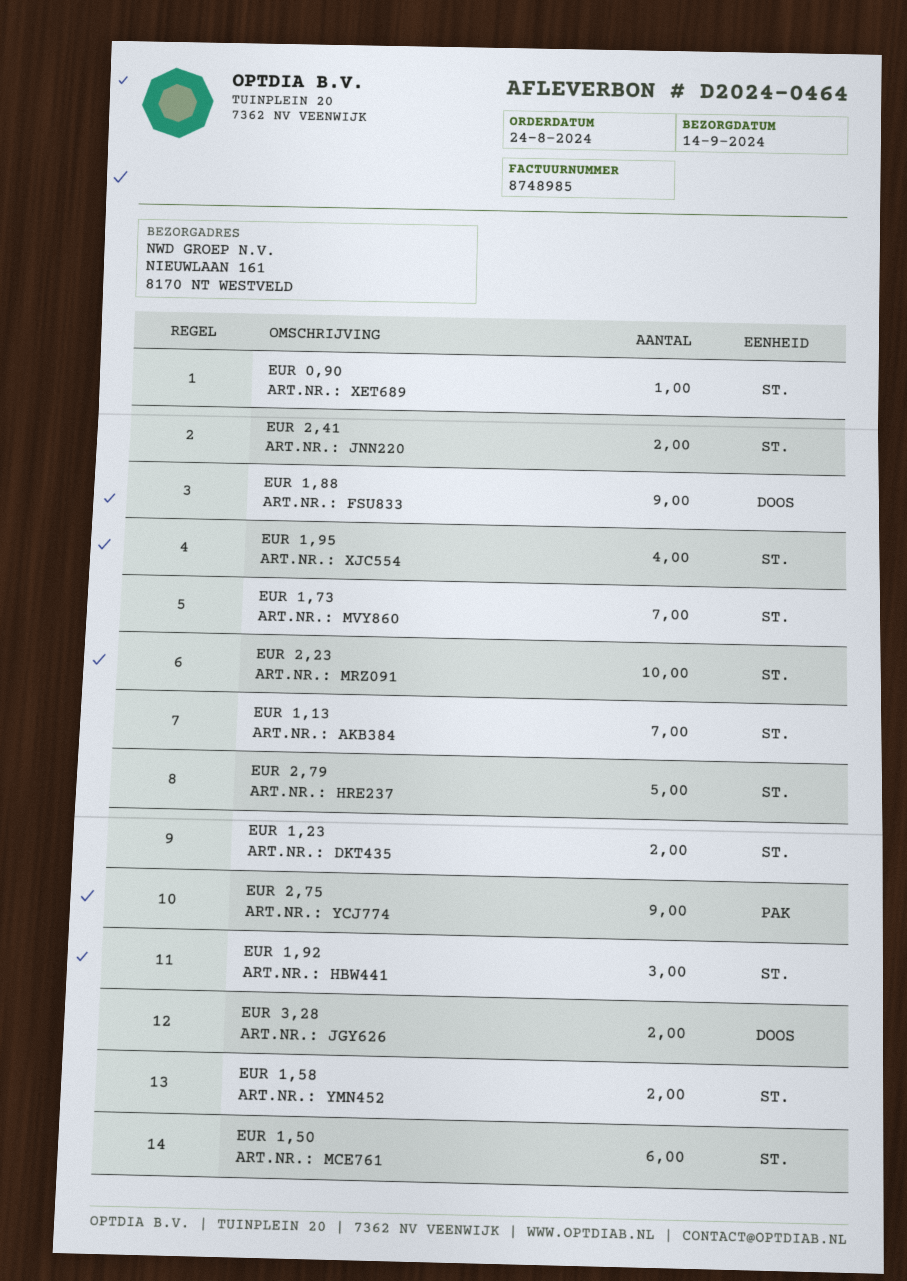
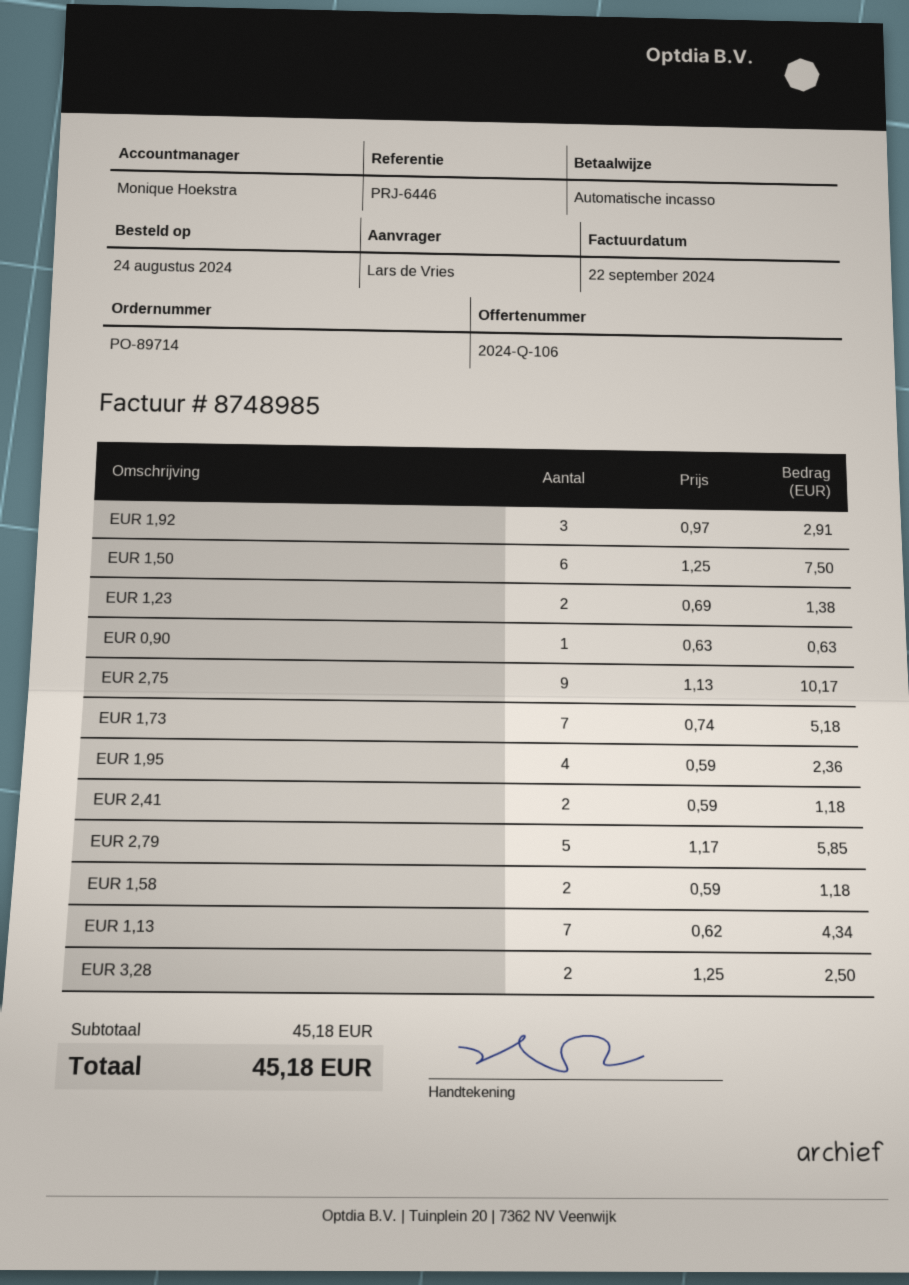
EUR 1,88: 9 -> none
EUR 2,23: 10 -> none

